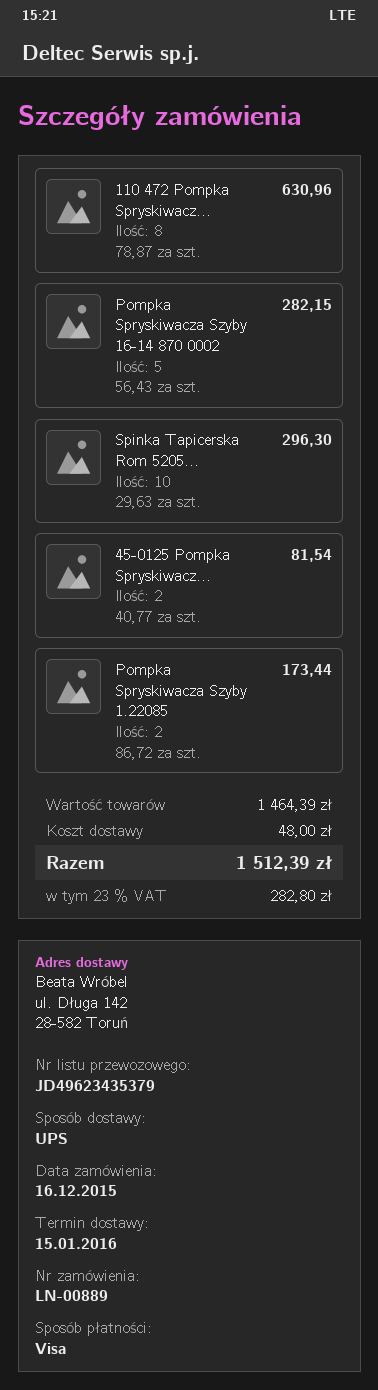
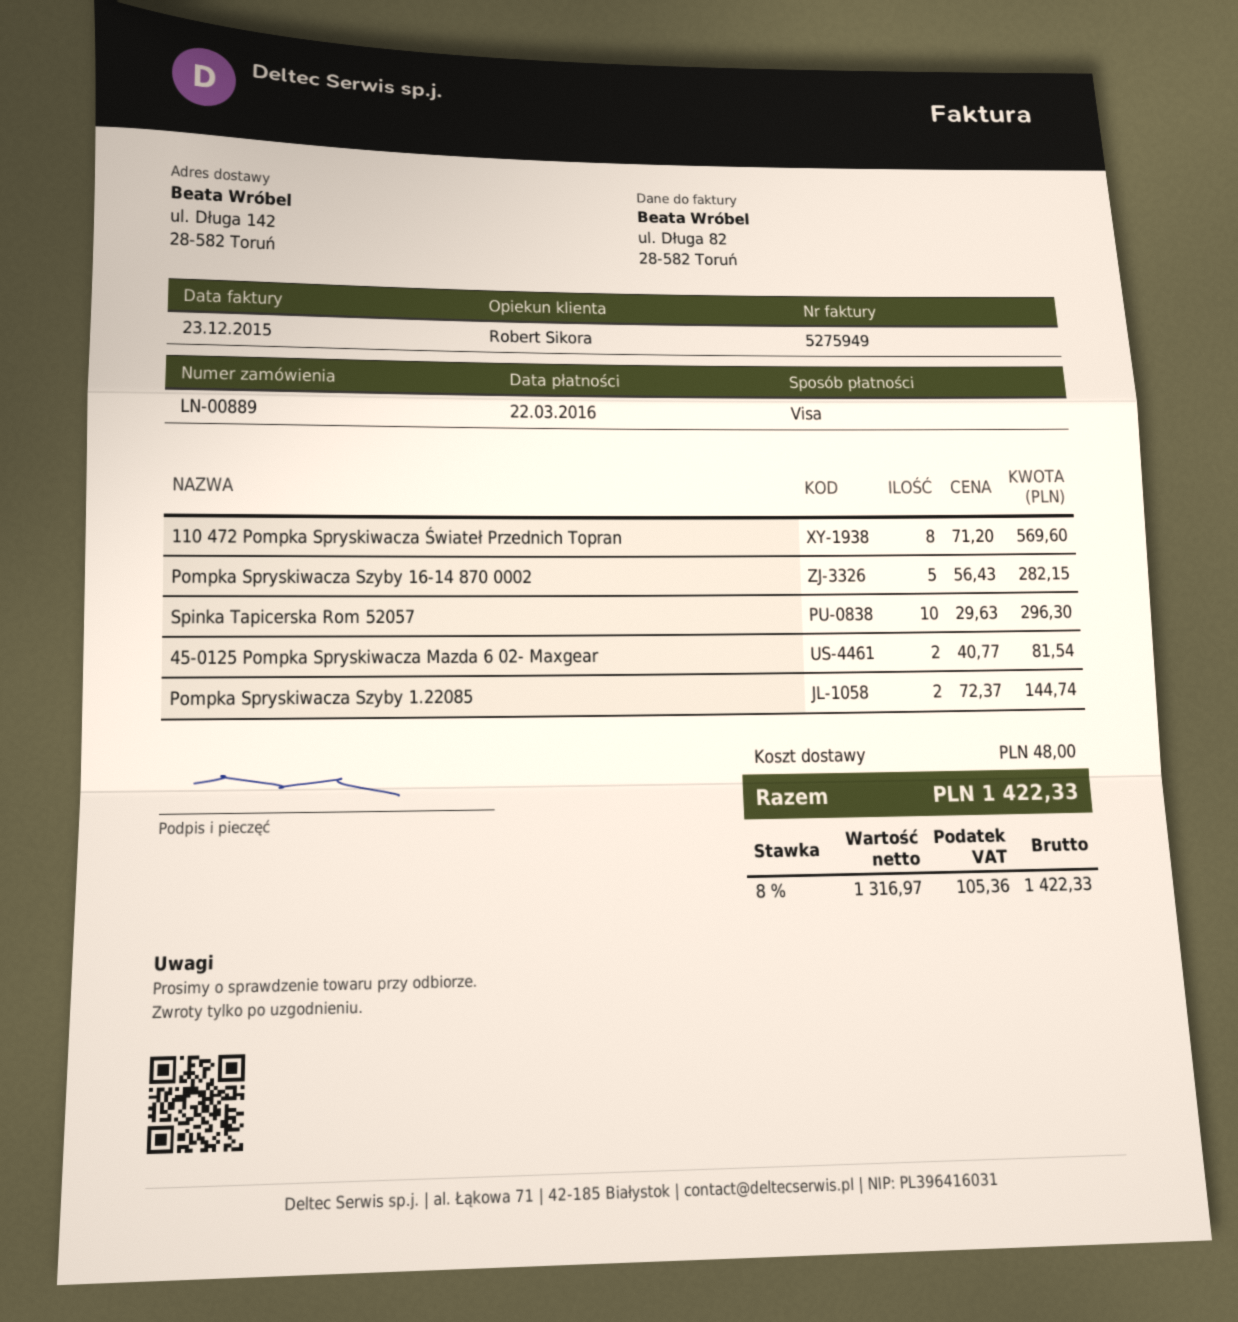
110 472 Pompka Spryskiwacz...: 8 x 78.87 = 630.96 -> 8 x 71.20 = 569.60
Pompka Spryskiwacza Szyby 1.22085: 2 x 86.72 = 173.44 -> 2 x 72.37 = 144.74
tax: 23% = 282.80 -> 8% = 105.36
total: 1512.39 -> 1422.33

